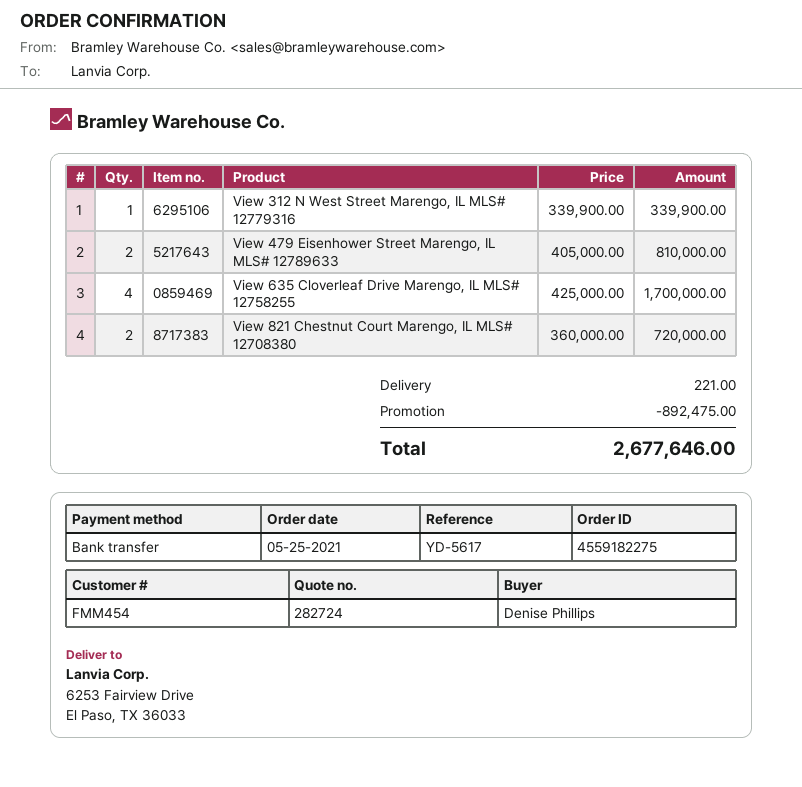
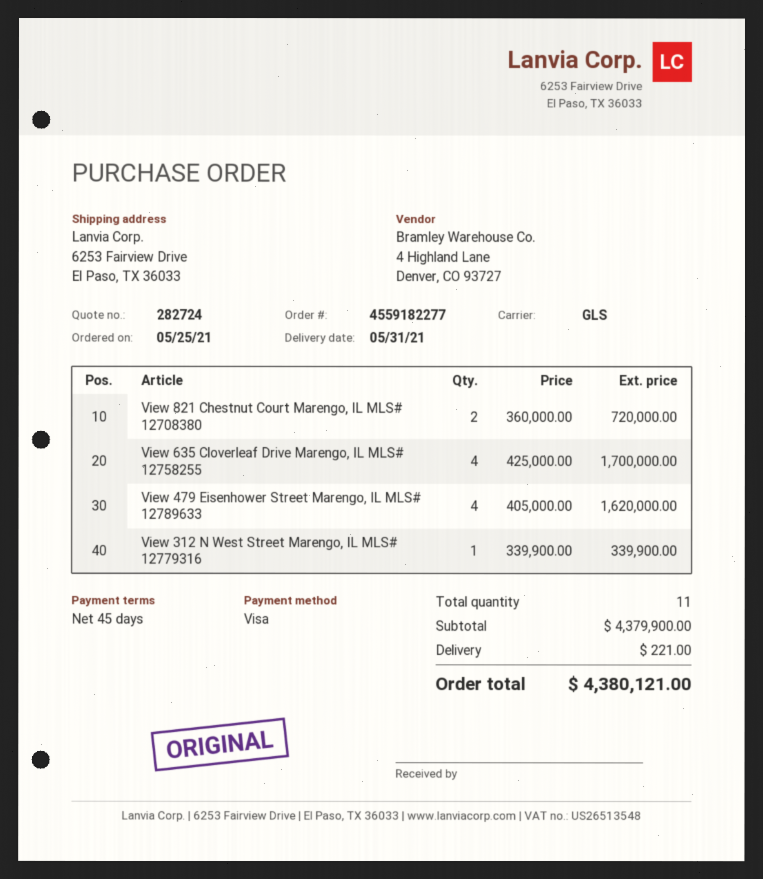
order number: 4559182275 -> 4559182277
payment method: bank transfer -> Visa
View 479 Eisenhower Street Marengo, IL MLS# 12789633: 2 x 405000.00 = 810000.00 -> 4 x 405000.00 = 1620000.00
discount: 892475.00 -> none
total: 2677646.00 -> 4380121.00

